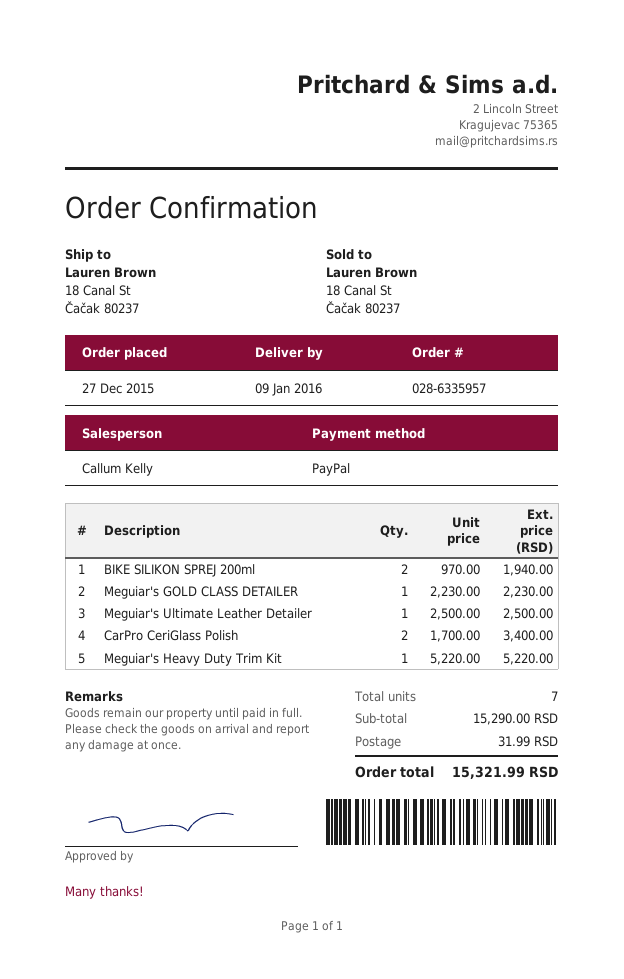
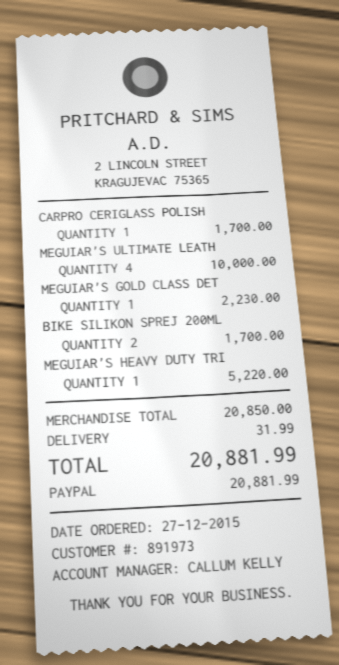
BIKE SILIKON SPREJ 200ml: 2 for 1940.00 -> 2 for 1700.00
Meguiar's Ultimate Leather Detailer: 1 for 2500.00 -> 4 for 10000.00
CarPro CeriGlass Polish: 2 for 3400.00 -> 1 for 1700.00
subtotal: 15290.00 -> 20850.00
total: 15321.99 -> 20881.99

